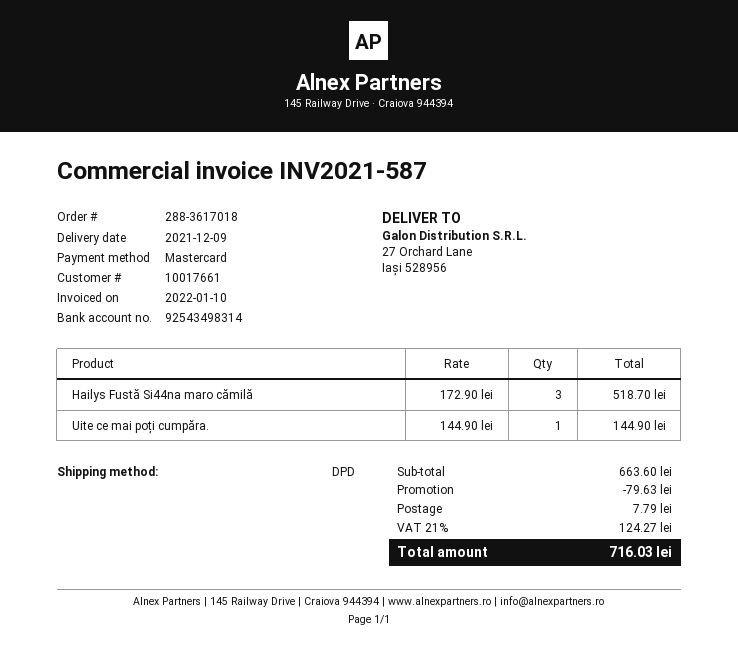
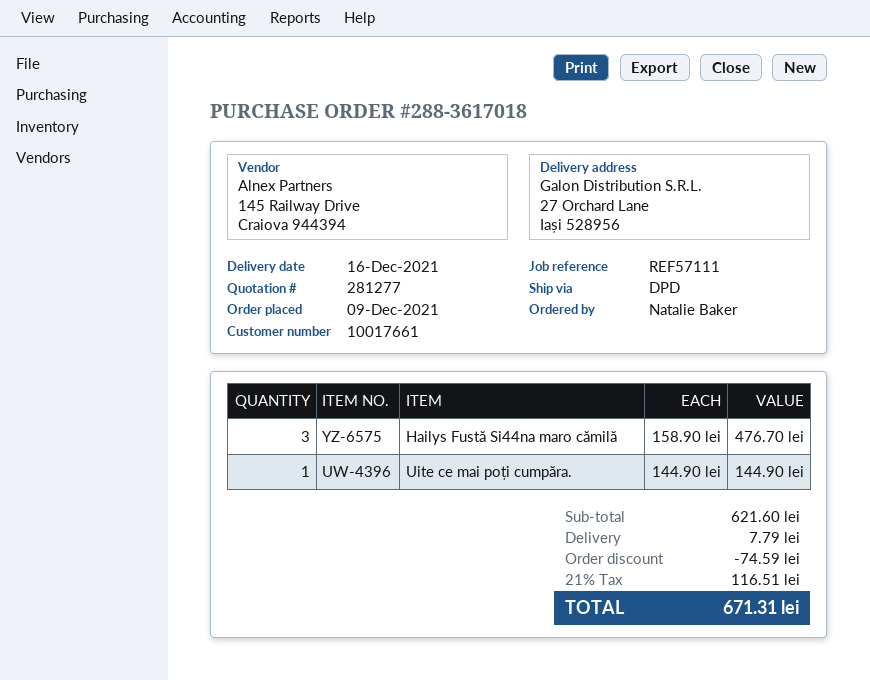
delivery date: 2021-12-09 -> 2021-12-16
Hailys Fustă Si44na maro cămilă: 3 x 172.90 = 518.70 -> 3 x 158.90 = 476.70
subtotal: 663.60 -> 621.60
discount: 79.63 -> 74.59
tax: 21% = 124.27 -> 21% = 116.51
total: 716.03 -> 671.31

